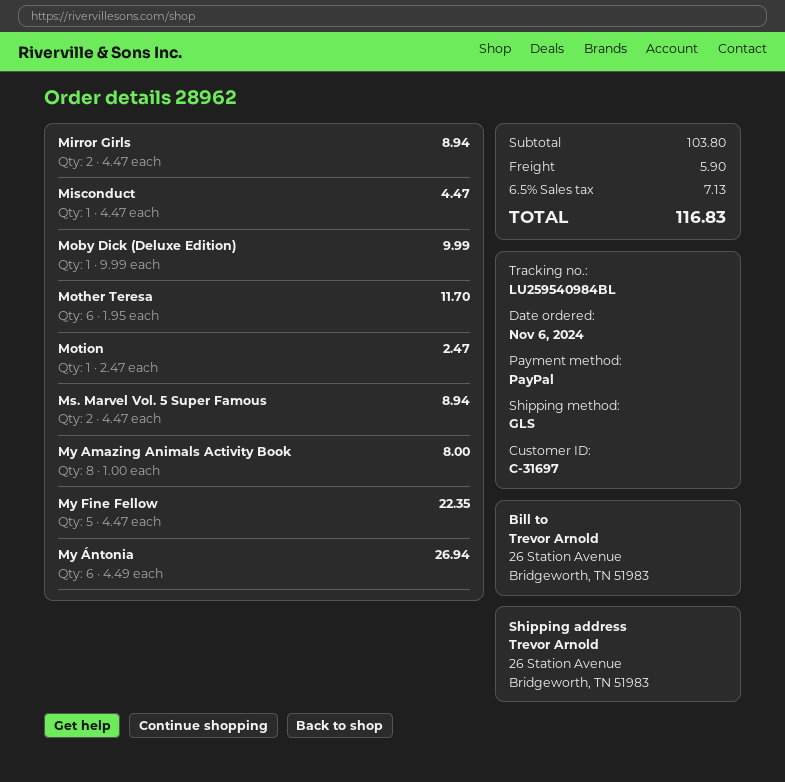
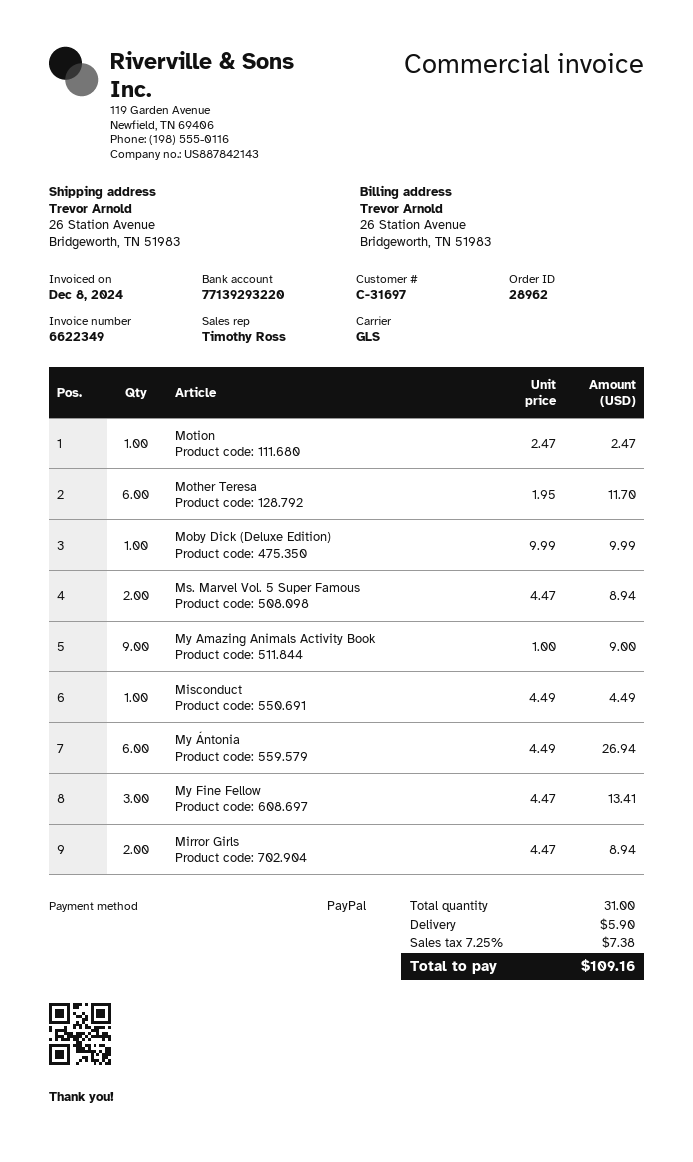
Misconduct: 1 x 4.47 = 4.47 -> 1 x 4.49 = 4.49
My Amazing Animals Activity Book: 8 x 1.00 = 8.00 -> 9 x 1.00 = 9.00
My Fine Fellow: 5 x 4.47 = 22.35 -> 3 x 4.47 = 13.41
tax: 6.5% = 7.13 -> 7.25% = 7.38
total: 116.83 -> 109.16

